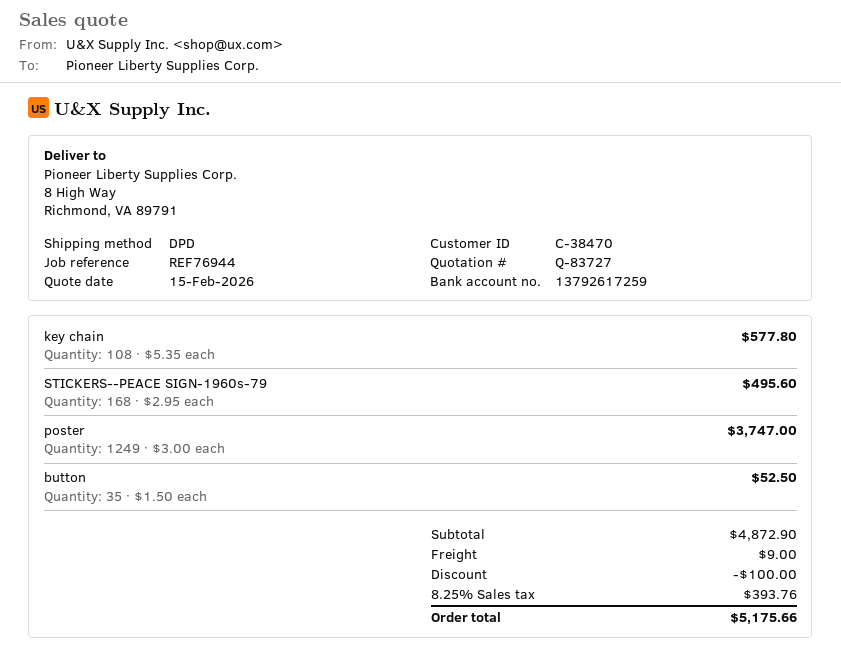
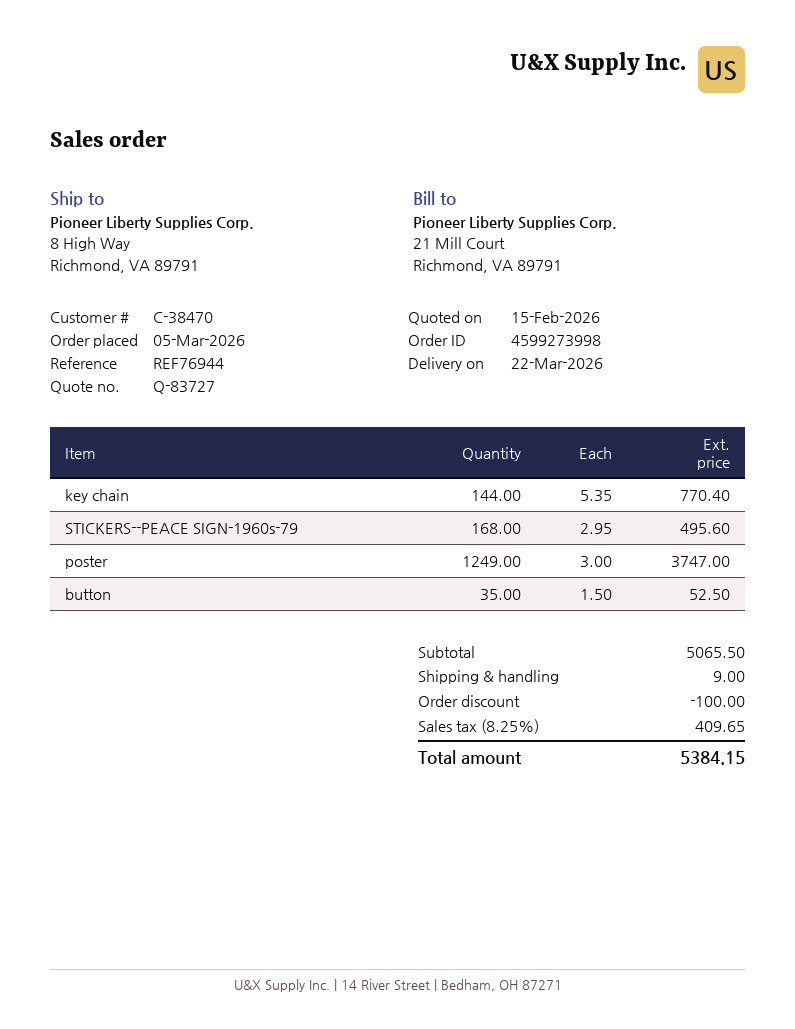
key chain: 108 x 5.35 = 577.80 -> 144 x 5.35 = 770.40
subtotal: 4872.90 -> 5065.50
tax: 8.25% = 393.76 -> 8.25% = 409.65
total: 5175.66 -> 5384.15

